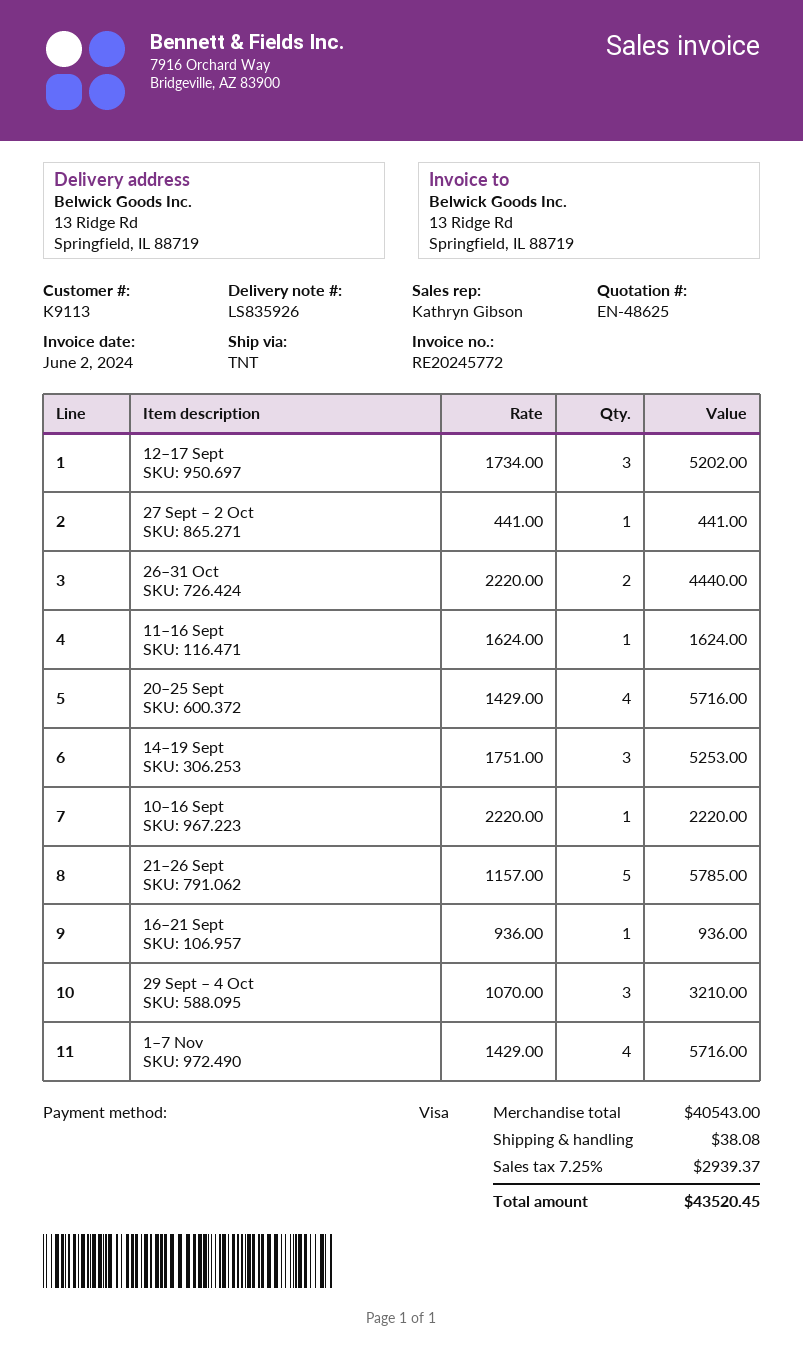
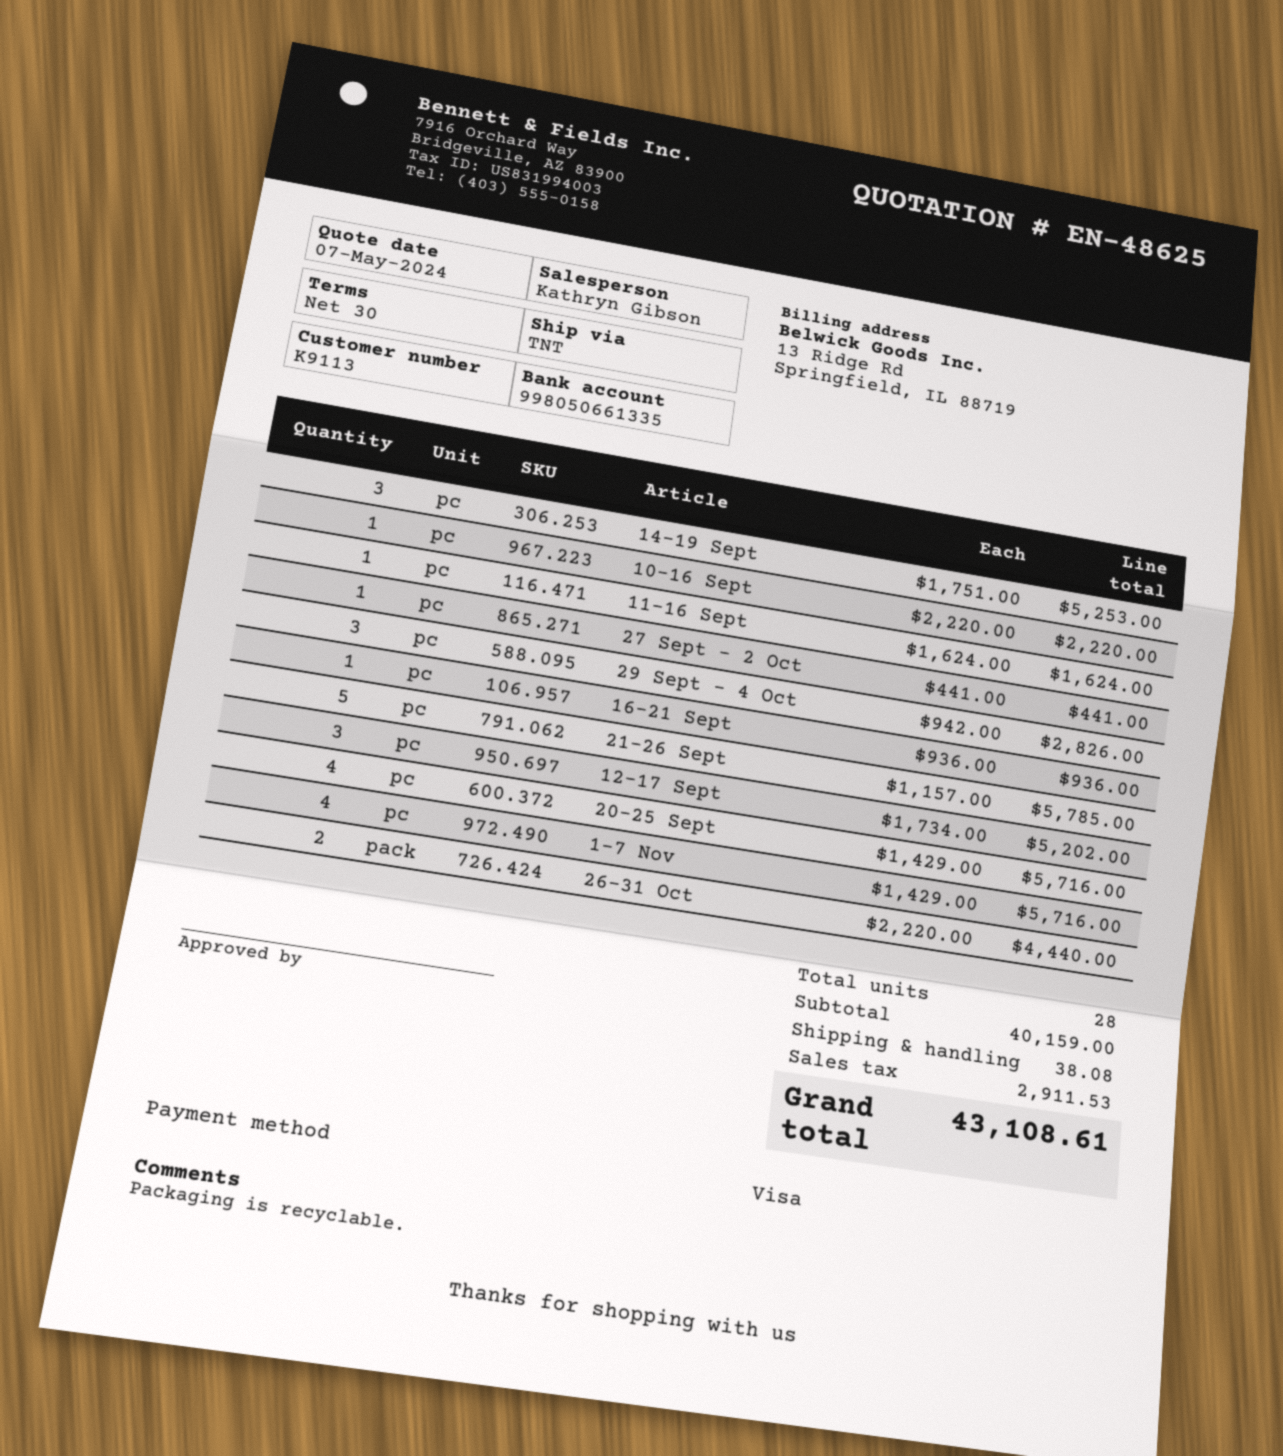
29 Sept – 4 Oct: 3 x 1070.00 = 3210.00 -> 3 x 942.00 = 2826.00
subtotal: 40543.00 -> 40159.00
tax: 2939.37 -> 2911.53
total: 43520.45 -> 43108.61

